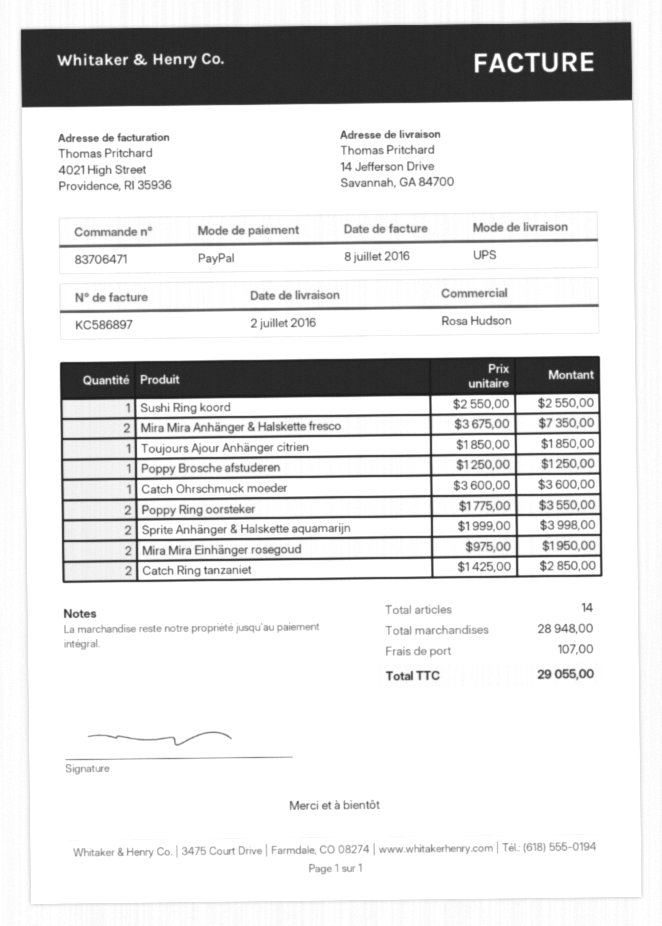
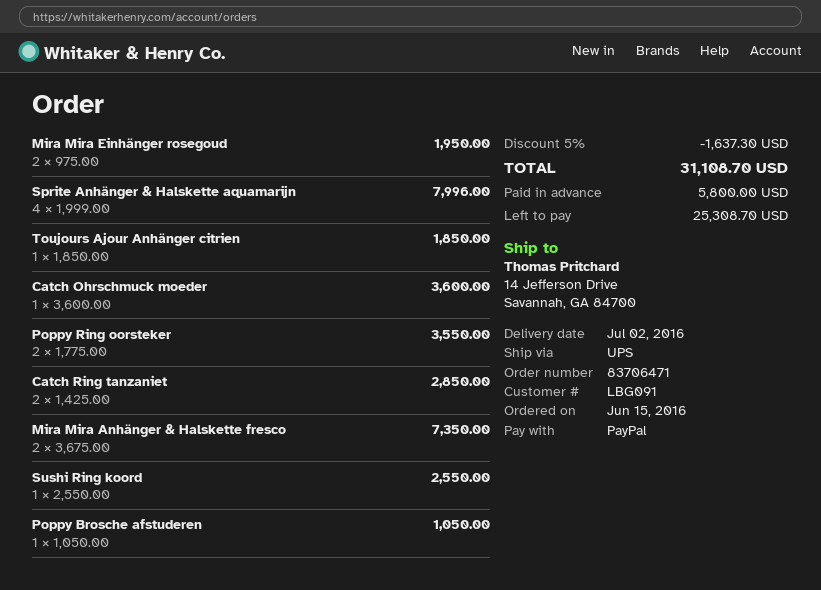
Poppy Brosche afstuderen: 1 x 1250.00 = 1250.00 -> 1 x 1050.00 = 1050.00
Sprite Anhänger & Halskette aquamarijn: 2 x 1999.00 = 3998.00 -> 4 x 1999.00 = 7996.00
discount: none -> 5% = 1637.30
shipping: 107.00 -> none
total: 29055.00 -> 31108.70

